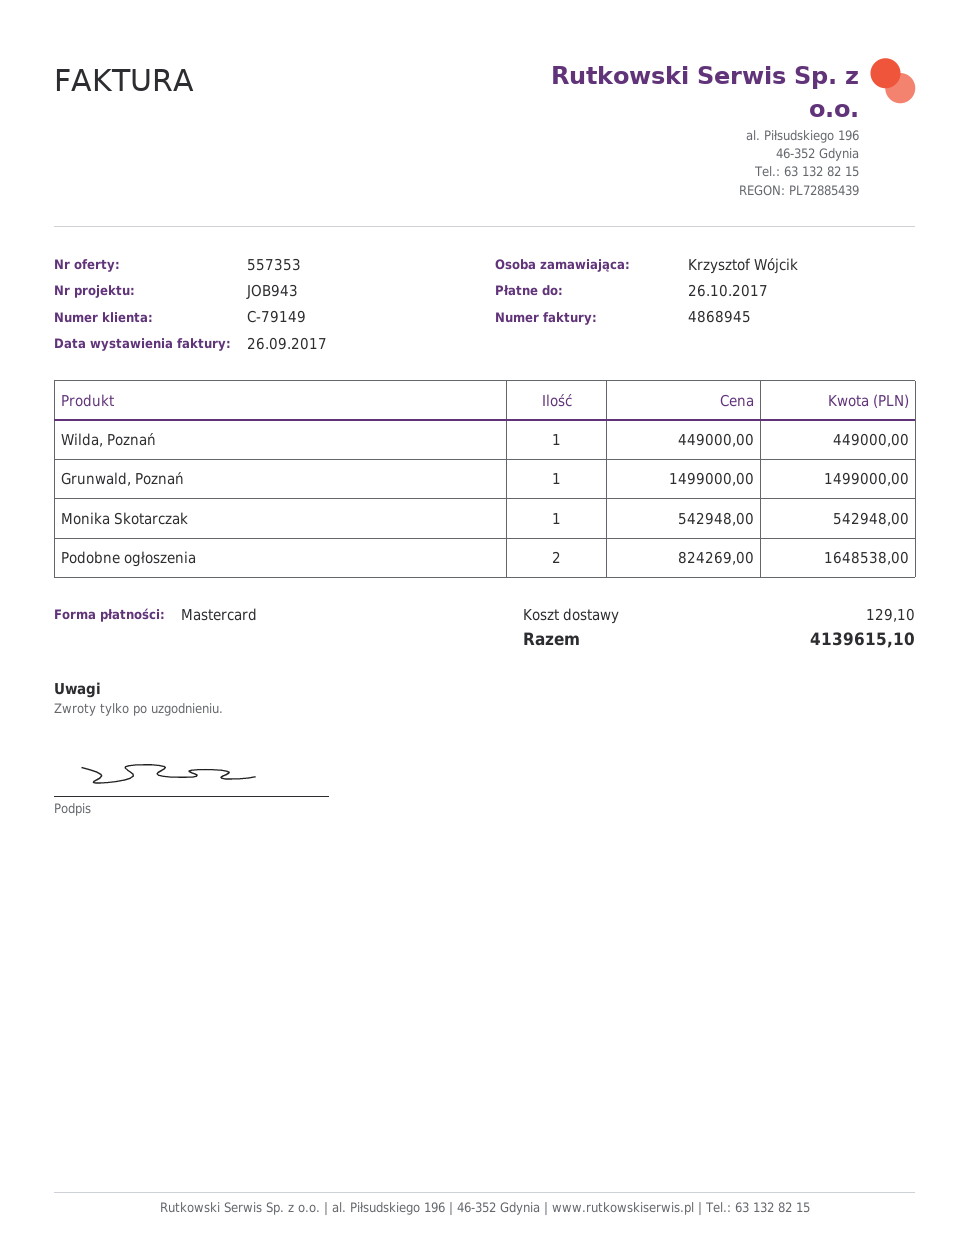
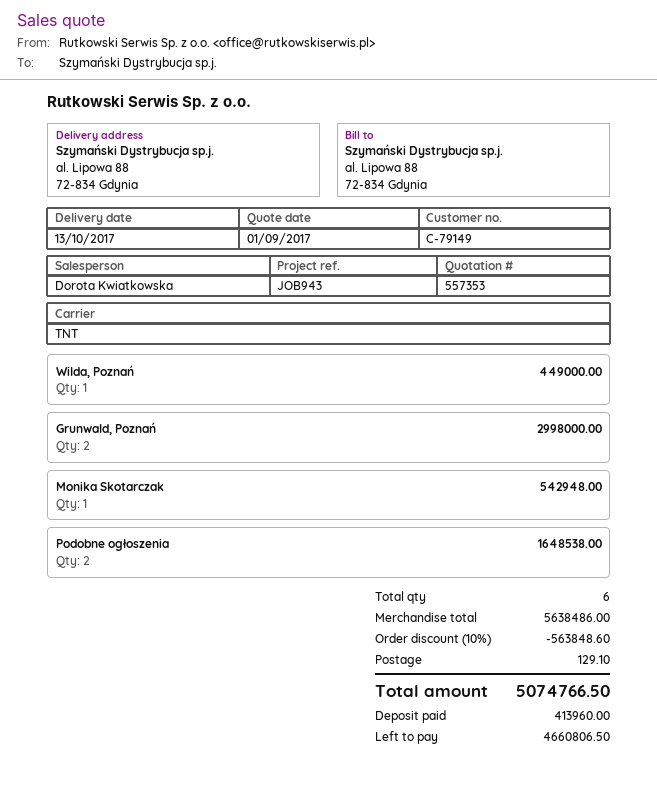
Grunwald, Poznań: 1 for 1499000.00 -> 2 for 2998000.00
discount: none -> 10% = 563848.60
total: 4139615.10 -> 5074766.50

